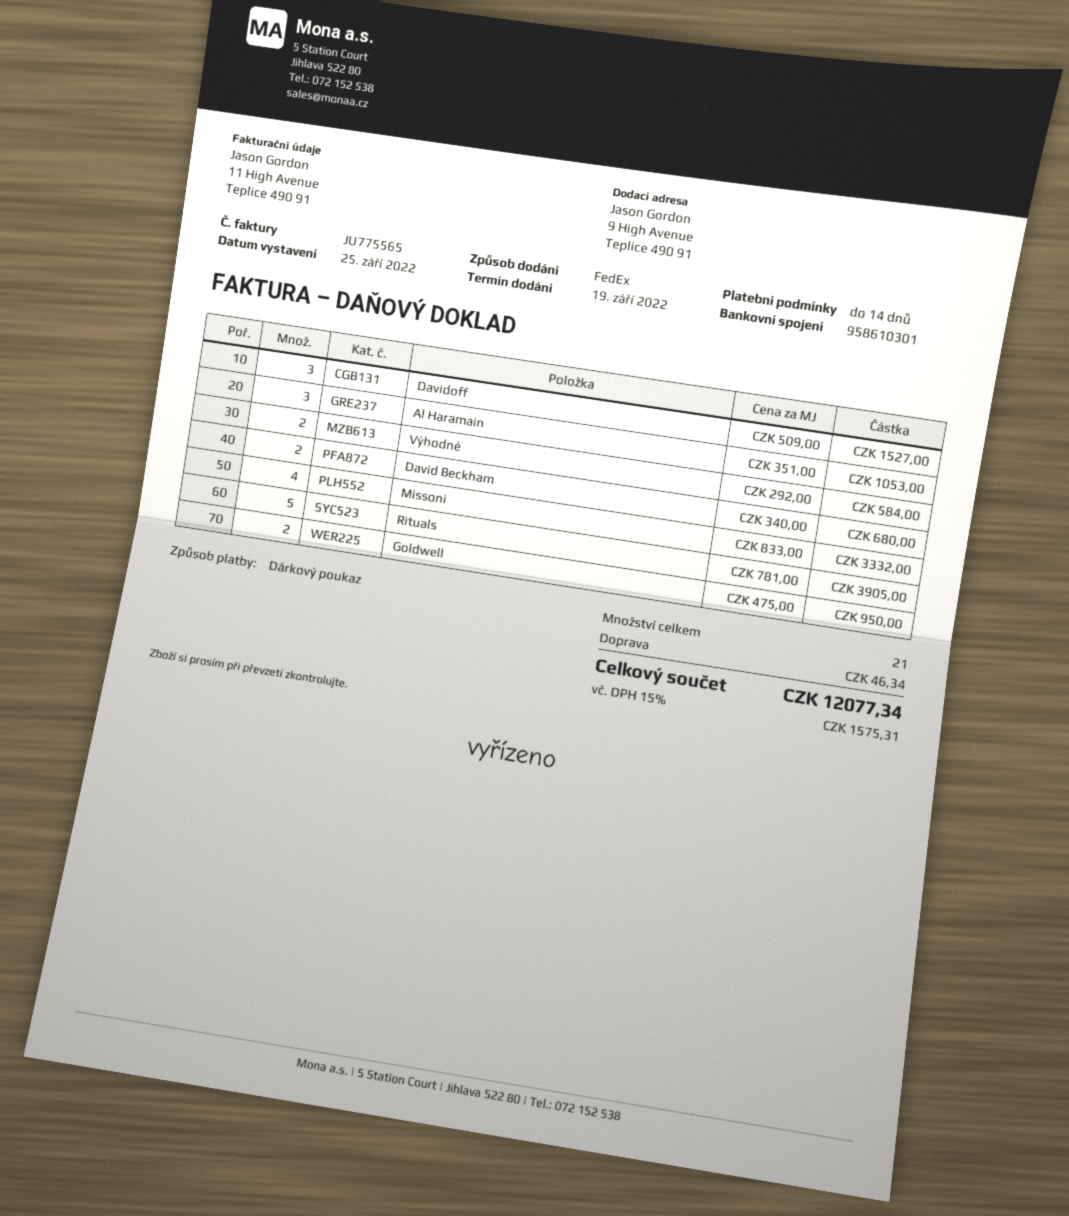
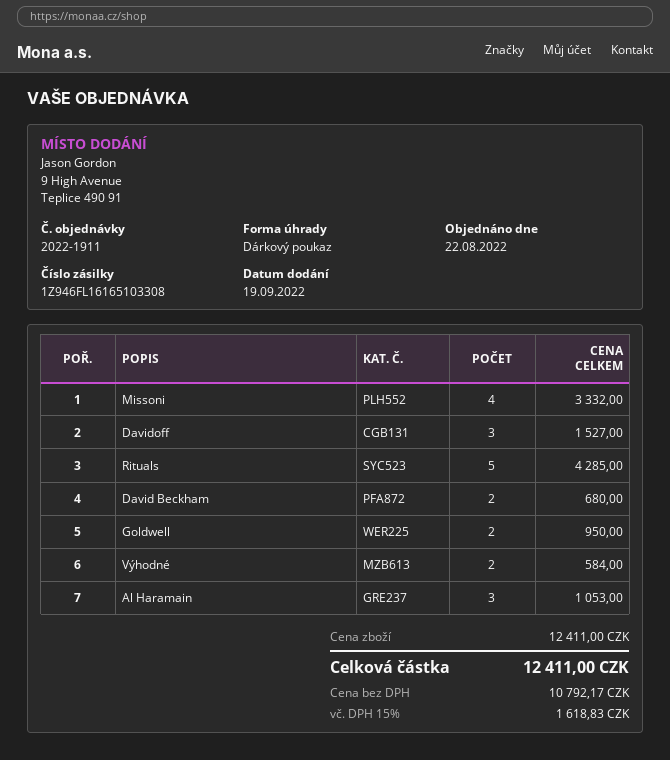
Rituals: 5 for 3905.00 -> 5 for 4285.00
shipping: 46.34 -> none
tax: 15% = 1575.31 -> 15% = 1618.83
total: 12077.34 -> 12411.00

